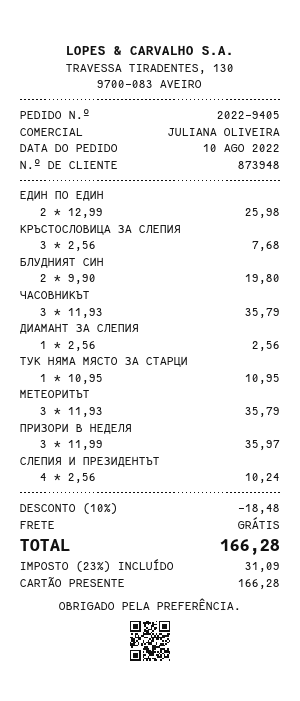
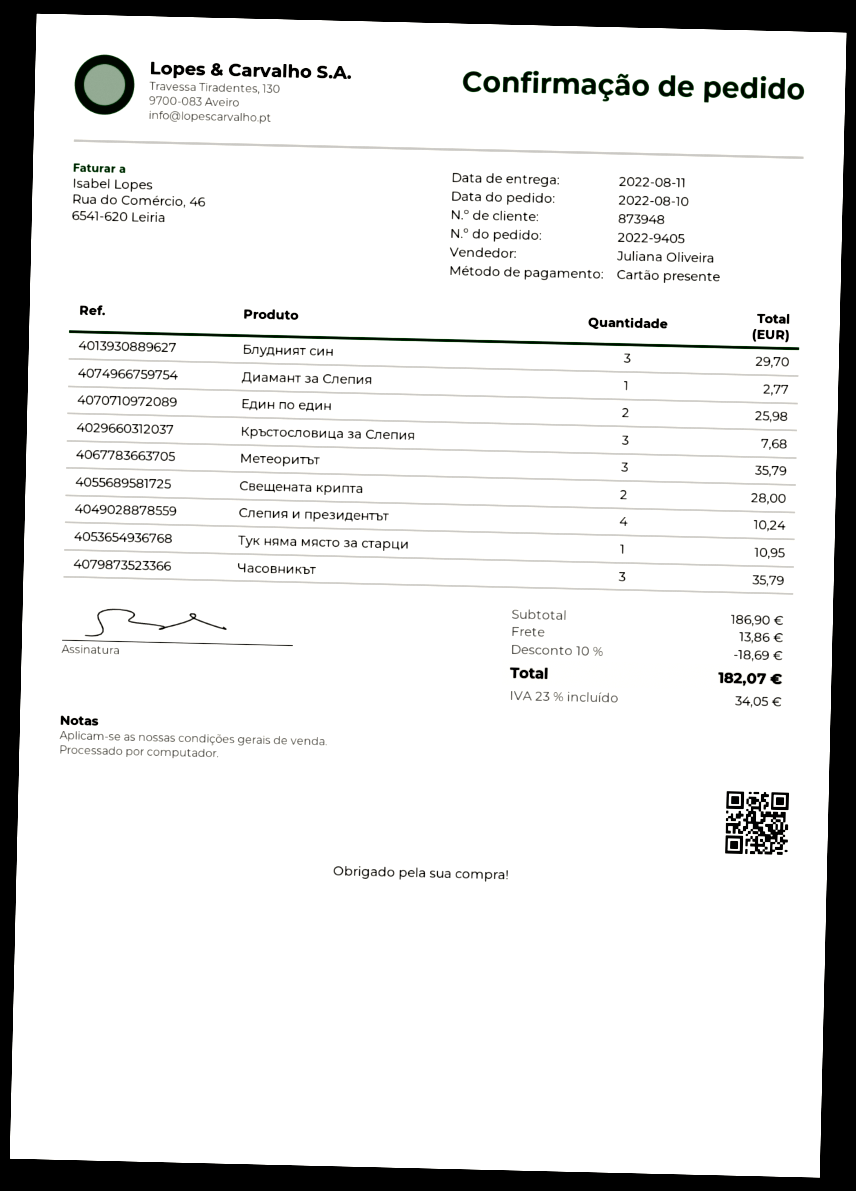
БЛУДНИЯТ СИН: 2 for 19.80 -> 3 for 29.70
ДИАМАНТ ЗА СЛЕПИЯ: 1 for 2.56 -> 1 for 2.77
ПРИЗОРИ В НЕДЕЛЯ: 3 for 35.97 -> none
Свещената крипта: none -> 2 for 28.00
discount: 10% = 18.48 -> 10% = 18.69
shipping: 0.00 -> 13.86
tax: 23% = 31.09 -> 23% = 34.05
total: 166.28 -> 182.07

